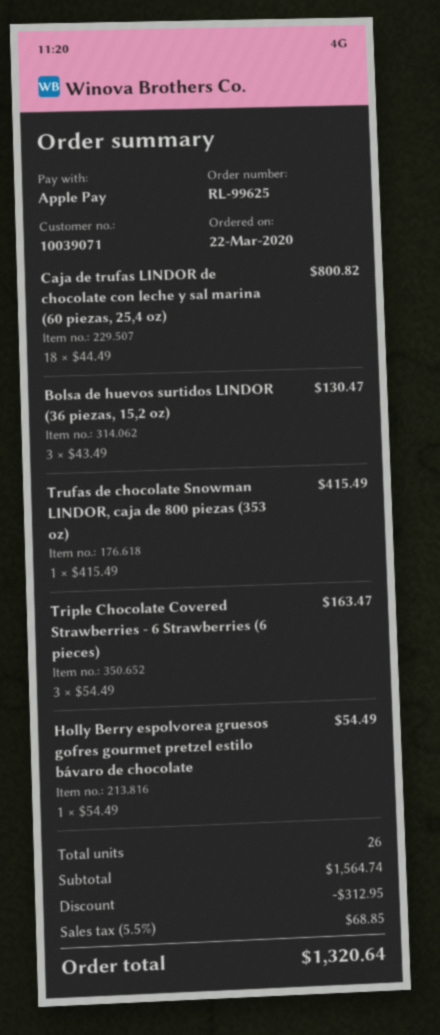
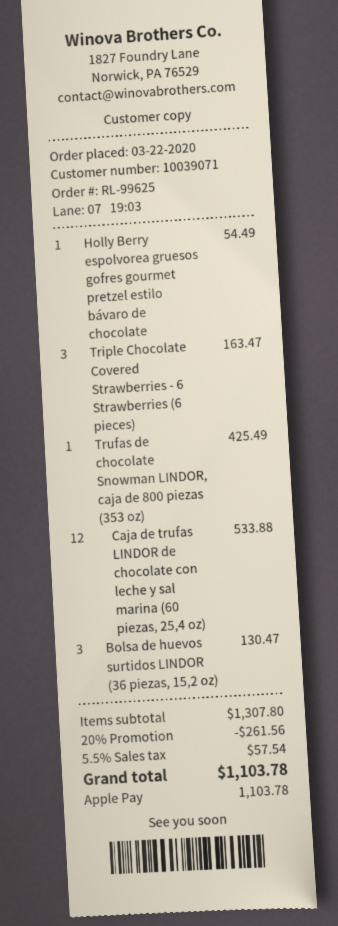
Caja de trufas LINDOR de chocolate con leche y sal marina (60 piezas, 25,4 oz): 18 for 800.82 -> 12 for 533.88
Trufas de chocolate Snowman LINDOR, caja de 800 piezas (353 oz): 1 for 415.49 -> 1 for 425.49
subtotal: 1564.74 -> 1307.80
discount: 312.95 -> 261.56
tax: 5.5% = 68.85 -> 5.5% = 57.54
total: 1320.64 -> 1103.78

